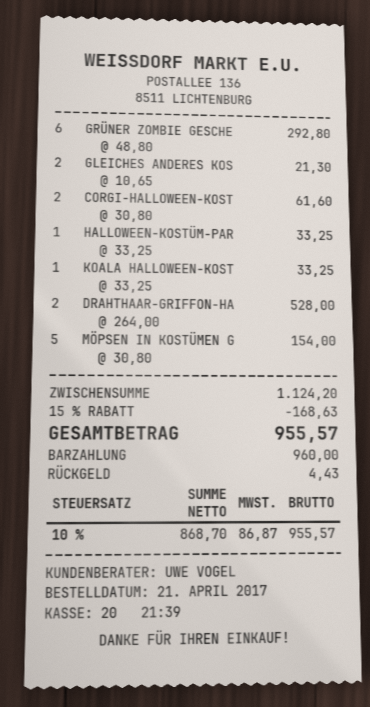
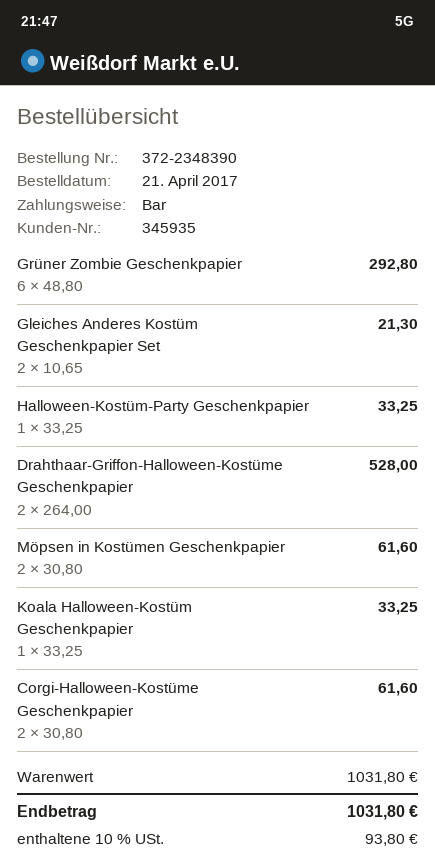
MÖPSEN IN KOSTÜMEN G: 5 x 30.80 = 154.00 -> 2 x 30.80 = 61.60
subtotal: 1124.20 -> 1031.80
discount: 15% = 168.63 -> none
tax: 10% = 86.87 -> 10% = 93.80
total: 955.57 -> 1031.80

